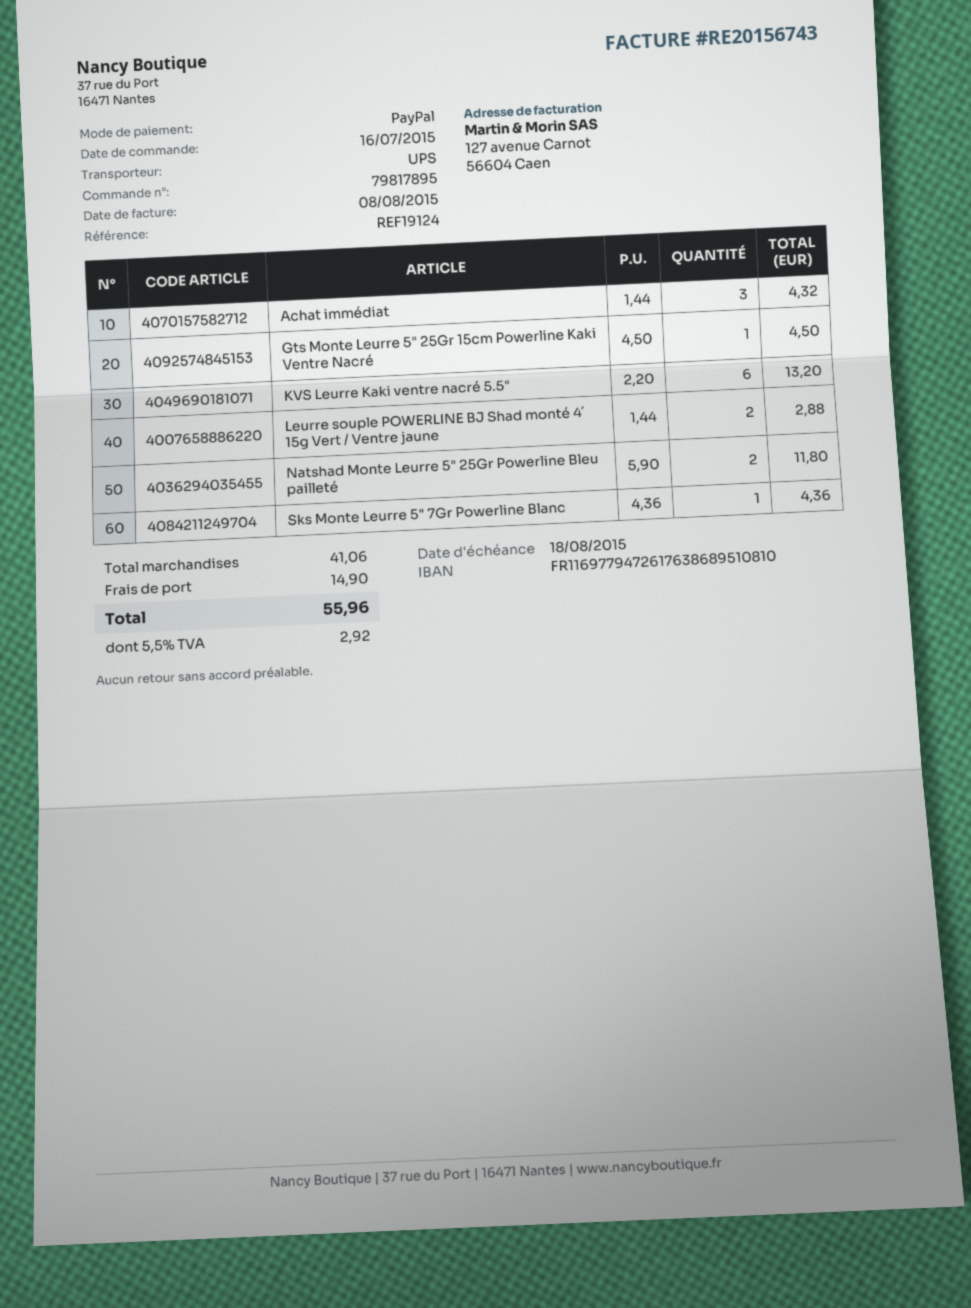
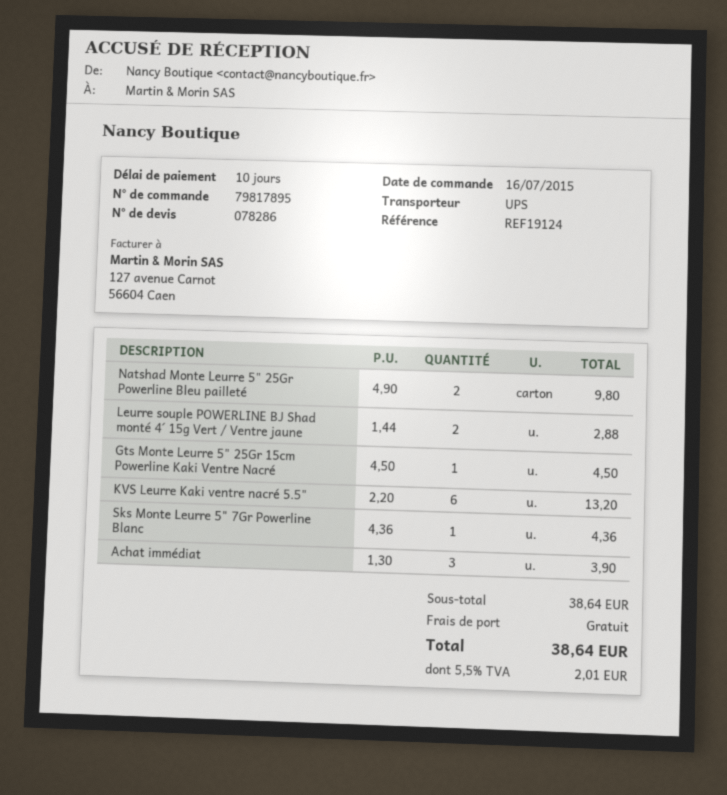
Achat immédiat: 3 x 1.44 = 4.32 -> 3 x 1.30 = 3.90
Natshad Monte Leurre 5" 25Gr Powerline Bleu pailleté: 2 x 5.90 = 11.80 -> 2 x 4.90 = 9.80
subtotal: 41.06 -> 38.64
shipping: 14.90 -> 0.00
tax: 5.5% = 2.92 -> 5.5% = 2.01
total: 55.96 -> 38.64

